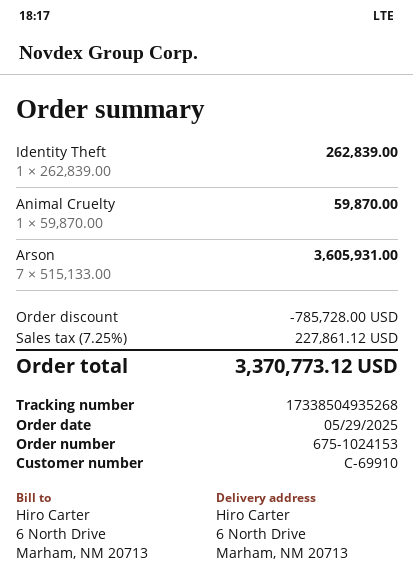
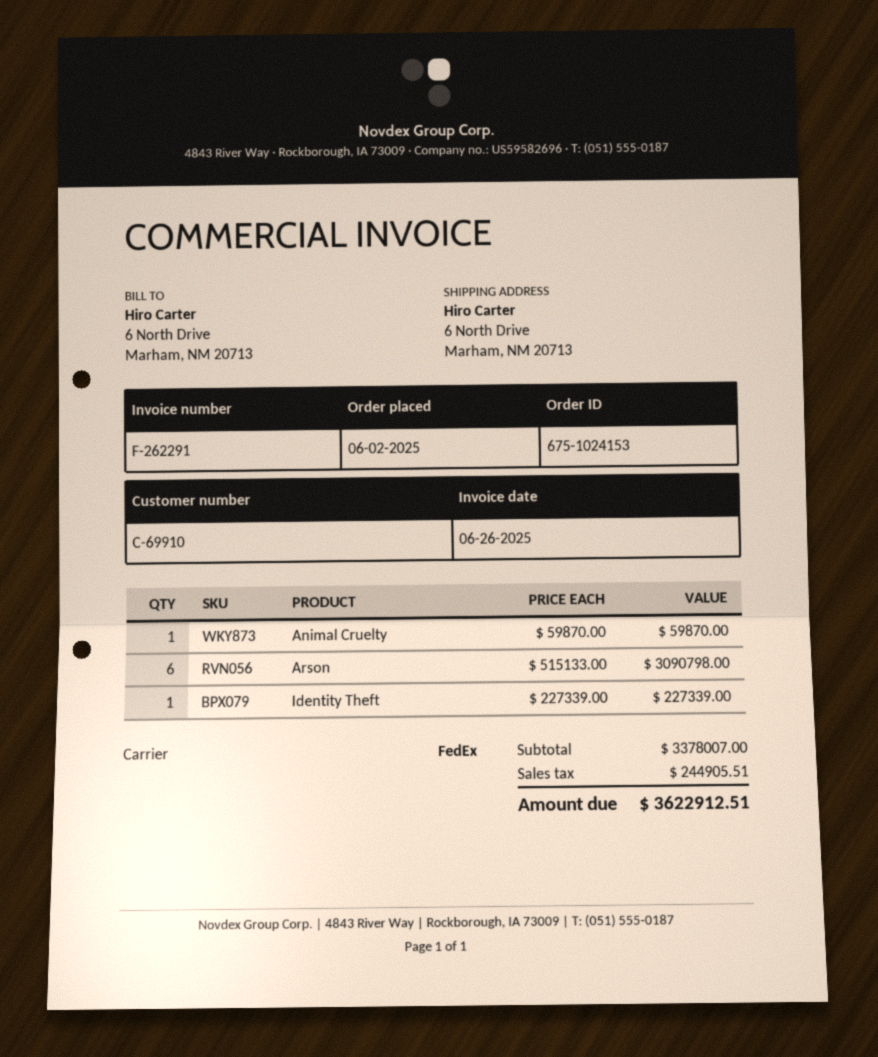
order date: 2025-05-29 -> 2025-06-02
Identity Theft: 1 x 262839.00 = 262839.00 -> 1 x 227339.00 = 227339.00
Arson: 7 x 515133.00 = 3605931.00 -> 6 x 515133.00 = 3090798.00
discount: 785728.00 -> none
tax: 227861.12 -> 244905.51
total: 3370773.12 -> 3622912.51

